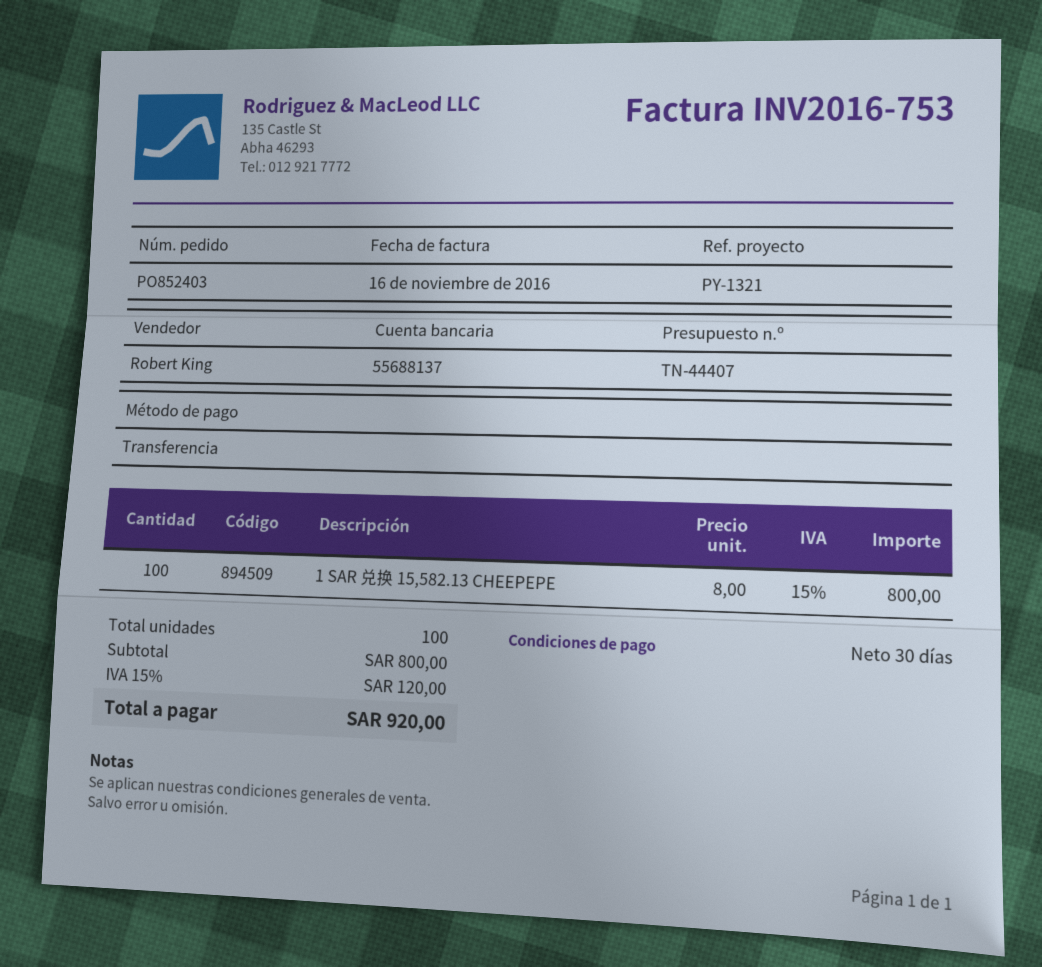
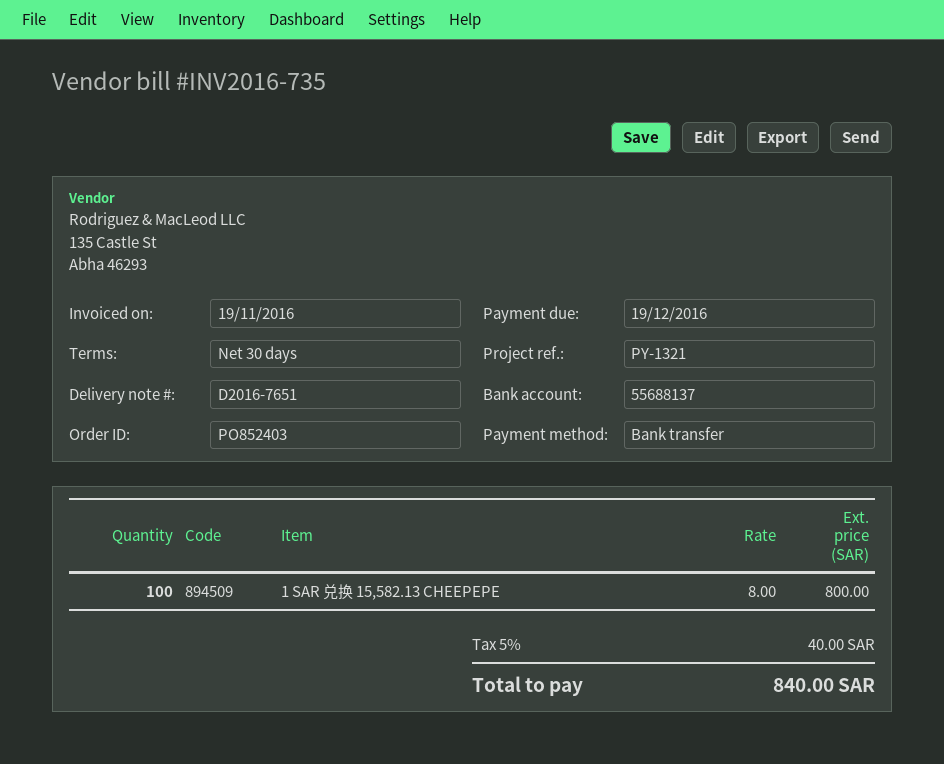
invoice number: INV2016-753 -> INV2016-735
invoice date: 2016-11-16 -> 2016-11-19
tax: 15% = 120.00 -> 5% = 40.00
total: 920.00 -> 840.00

